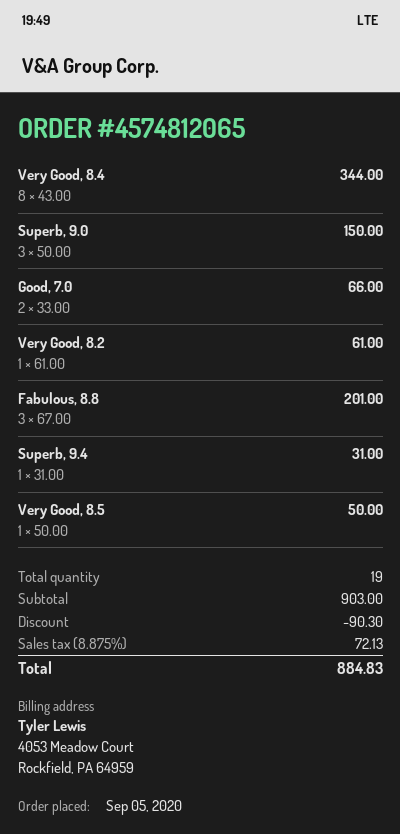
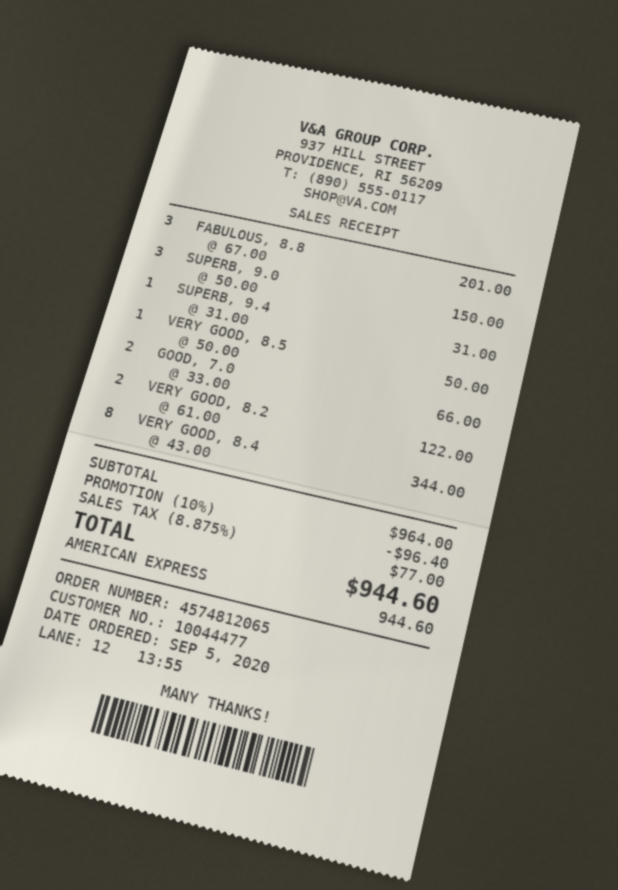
Very Good, 8.2: 1 x 61.00 = 61.00 -> 2 x 61.00 = 122.00
subtotal: 903.00 -> 964.00
discount: 90.30 -> 96.40
tax: 8.875% = 72.13 -> 8.875% = 77.00
total: 884.83 -> 944.60

